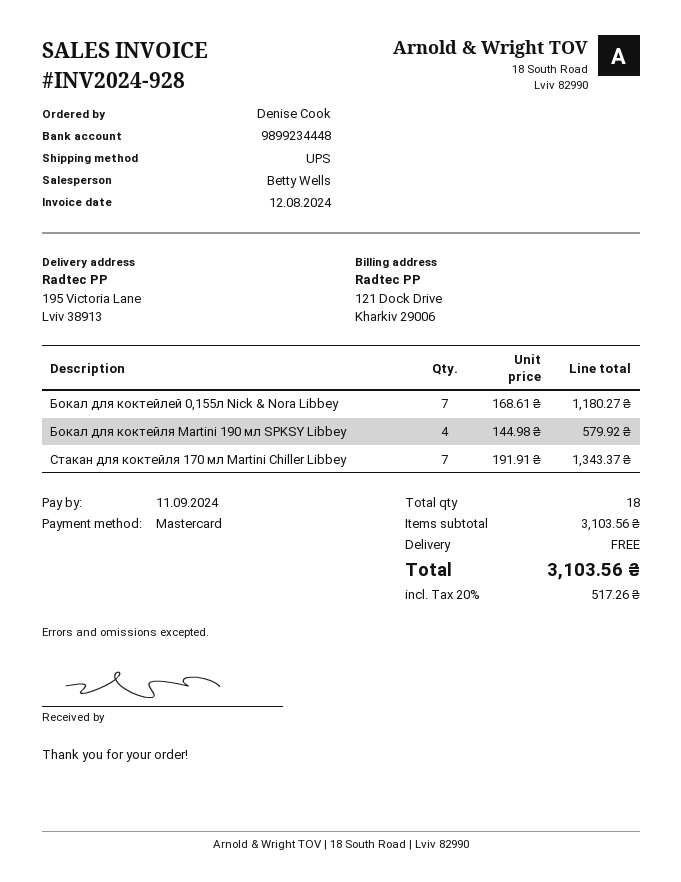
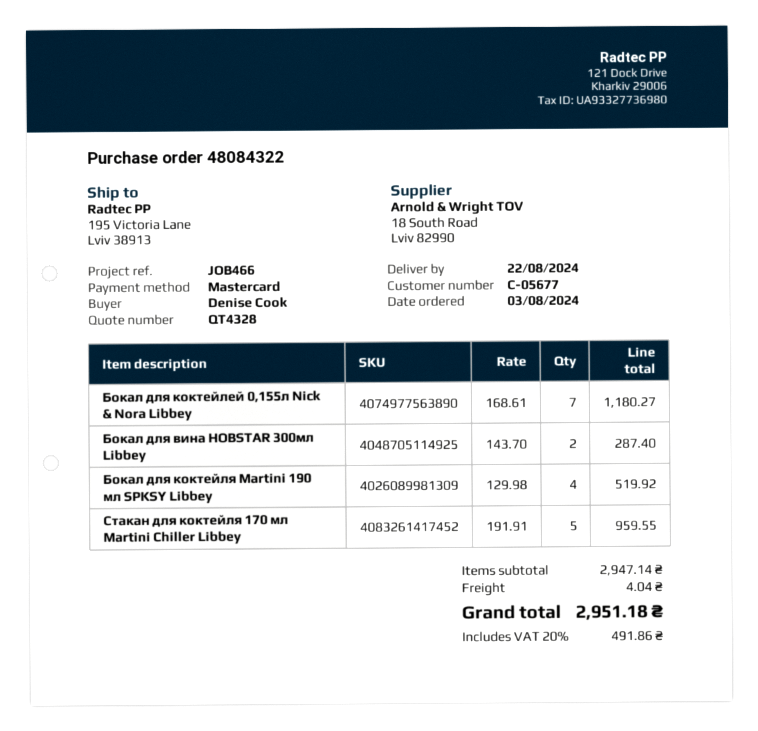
Бокал для коктейля Martini 190 мл SPKSY Libbey: 4 x 144.98 = 579.92 -> 4 x 129.98 = 519.92
Стакан для коктейля 170 мл Martini Chiller Libbey: 7 x 191.91 = 1343.37 -> 5 x 191.91 = 959.55
Бокал для вина HOBSTAR 300мл Libbey: none -> 2 x 143.70 = 287.40
subtotal: 3103.56 -> 2947.14
shipping: 0.00 -> 4.04
tax: 20% = 517.26 -> 20% = 491.86
total: 3103.56 -> 2951.18

